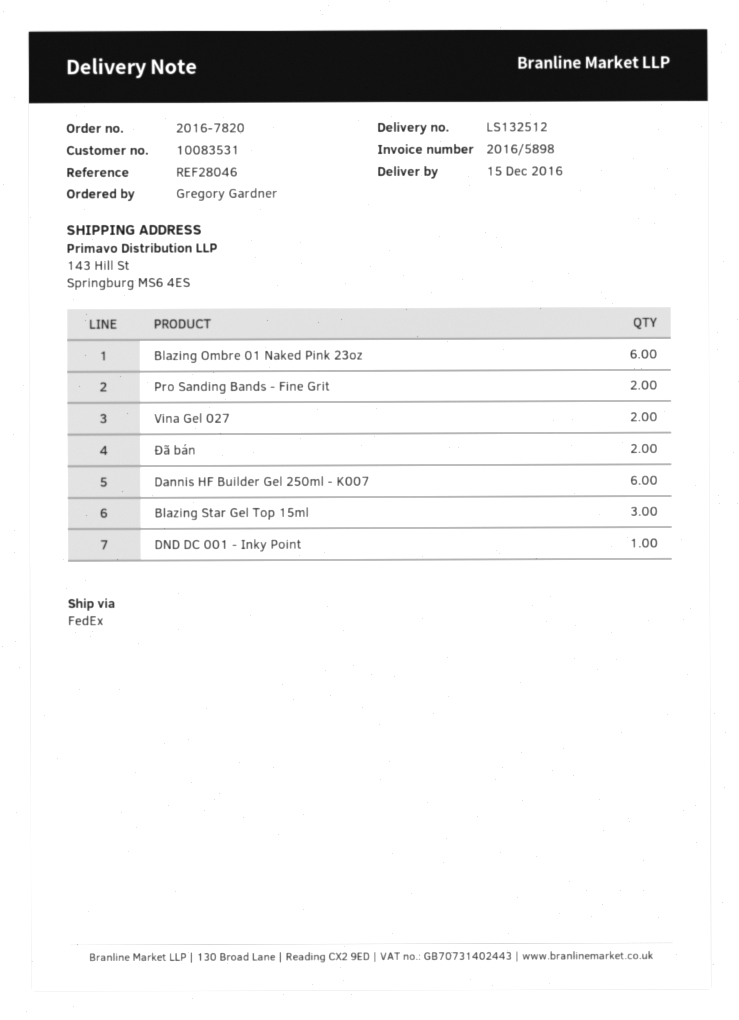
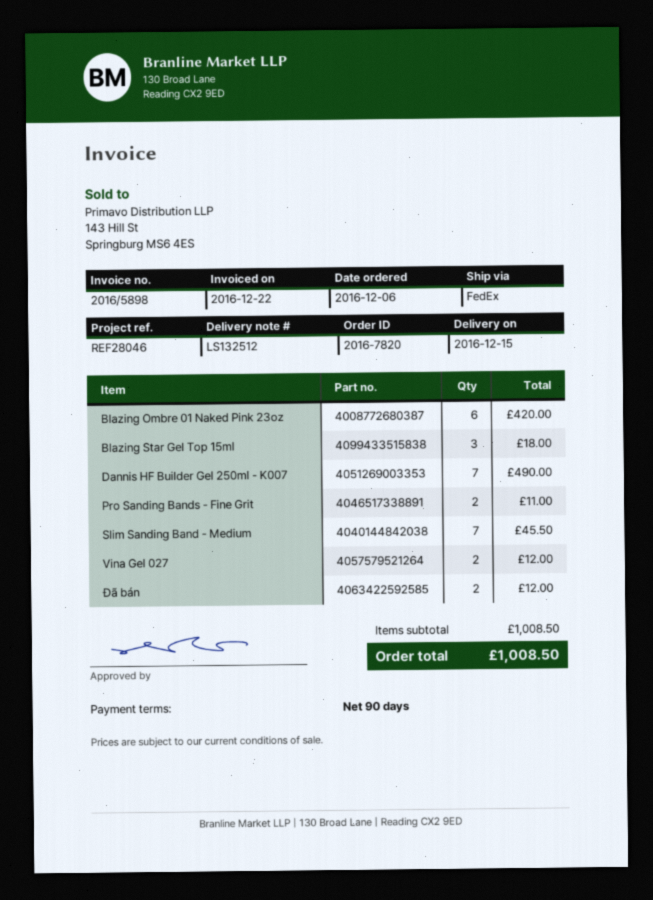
Dannis HF Builder Gel 250ml - K007: 6 -> 7
DND DC 001 - Inky Point: 1 -> none
Slim Sanding Band - Medium: none -> 7

